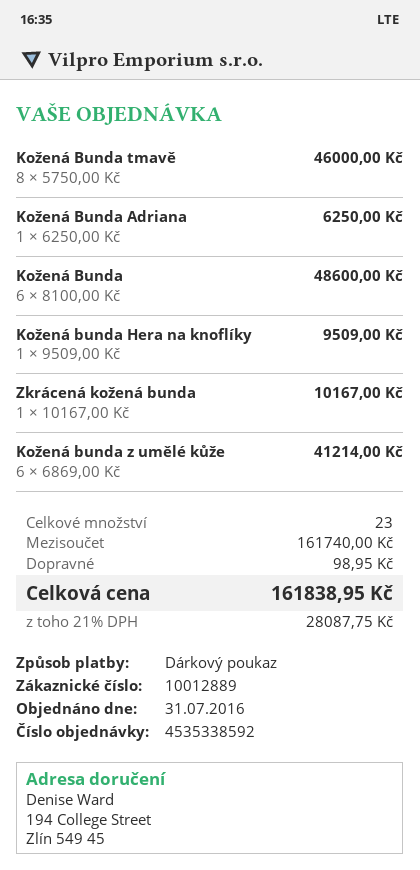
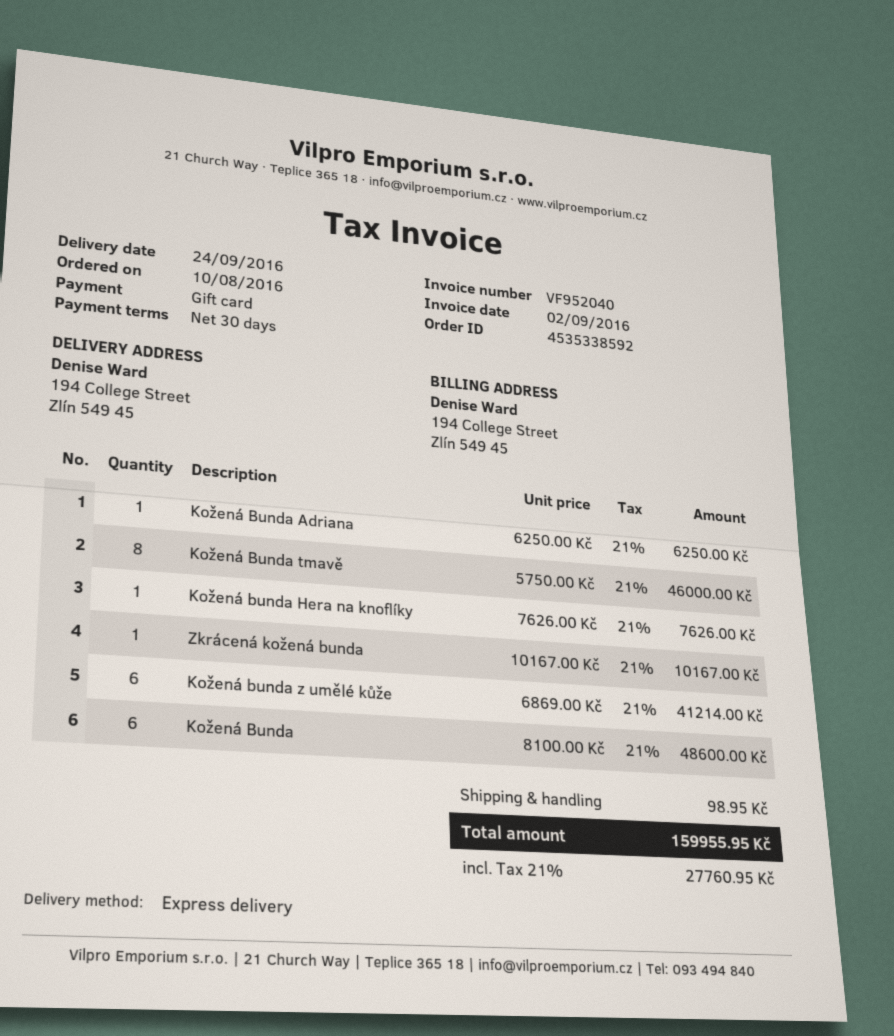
order date: 2016-07-31 -> 2016-08-10
Kožená bunda Hera na knoflíky: 1 x 9509.00 = 9509.00 -> 1 x 7626.00 = 7626.00
tax: 21% = 28087.75 -> 21% = 27760.95
total: 161838.95 -> 159955.95

